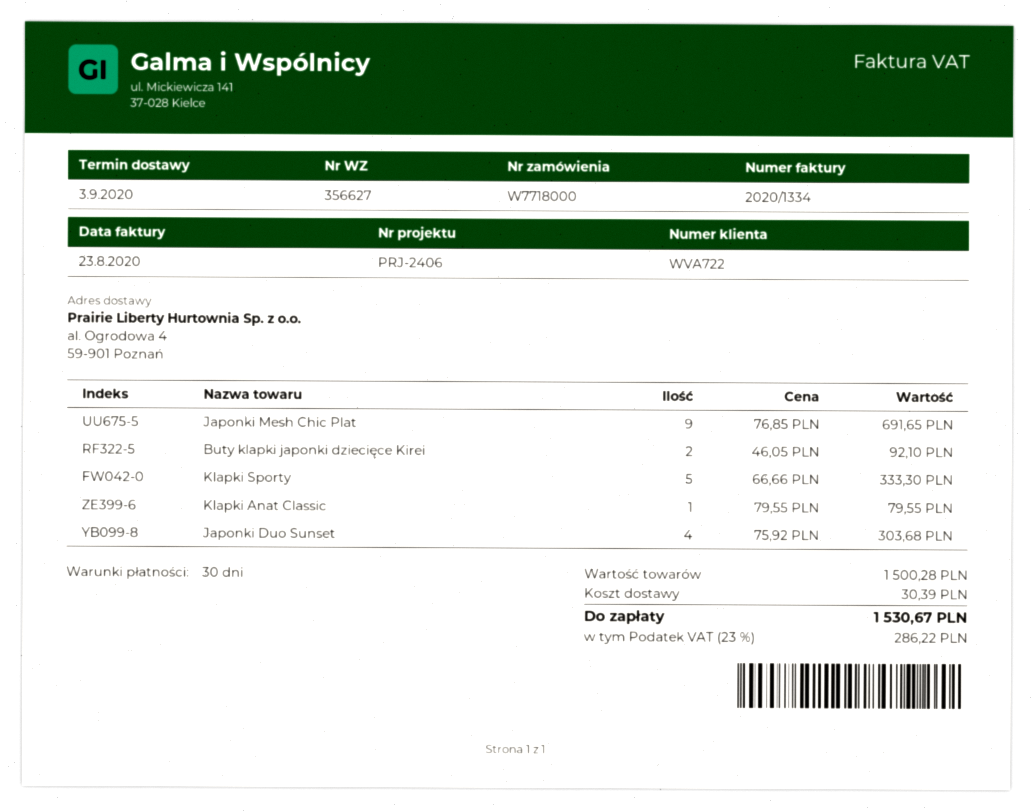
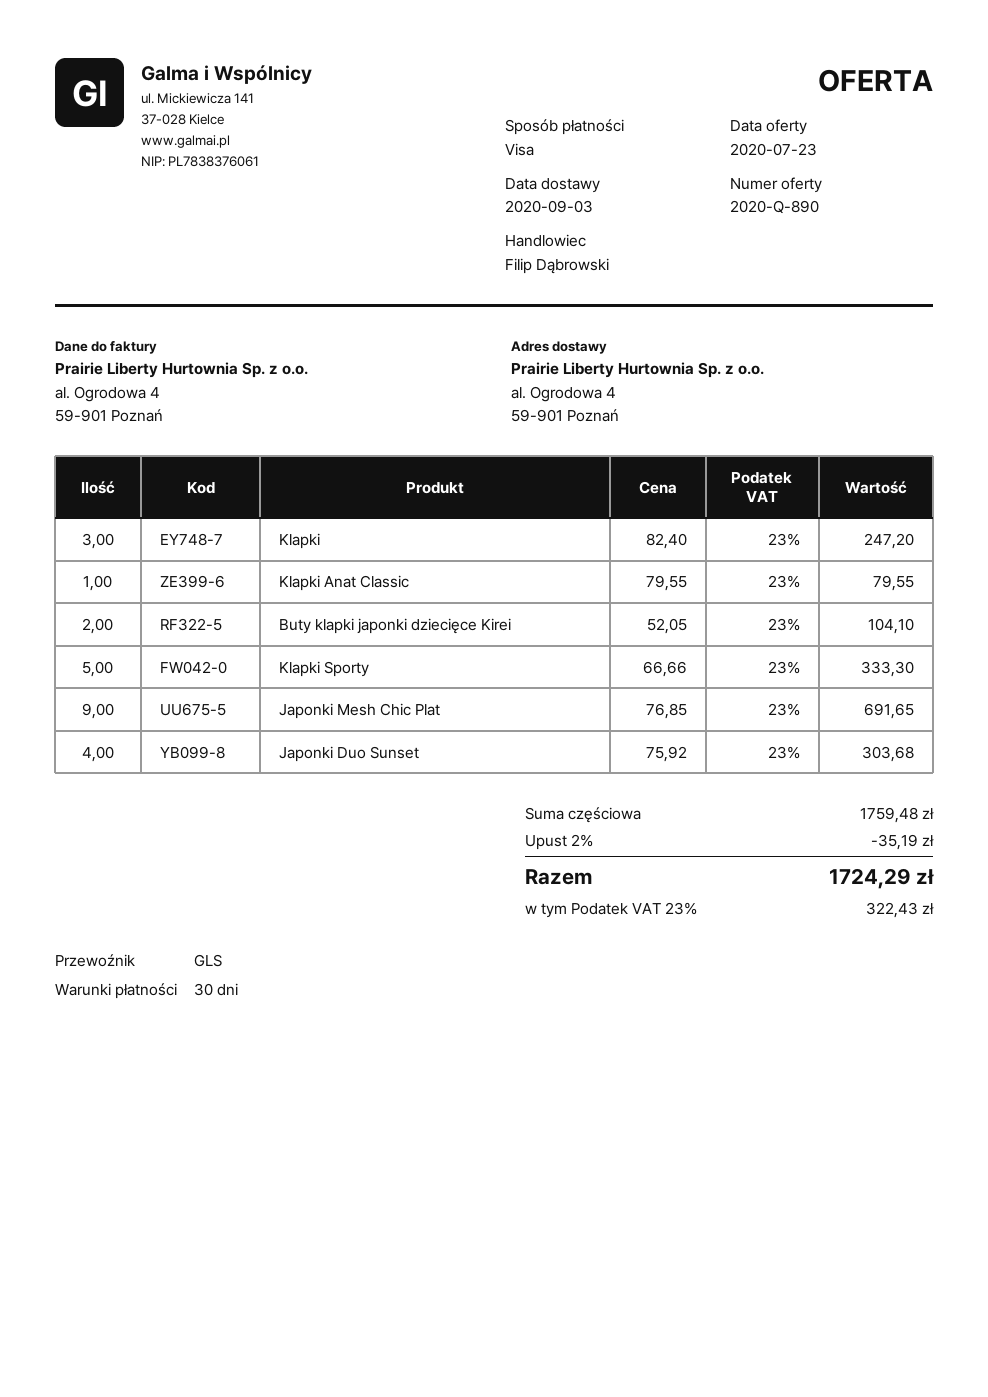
Buty klapki japonki dziecięce Kirei: 2 x 46.05 = 92.10 -> 2 x 52.05 = 104.10
Klapki: none -> 3 x 82.40 = 247.20
subtotal: 1500.28 -> 1759.48
discount: none -> 2% = 35.19
shipping: 30.39 -> none
tax: 23% = 286.22 -> 23% = 322.43
total: 1530.67 -> 1724.29

